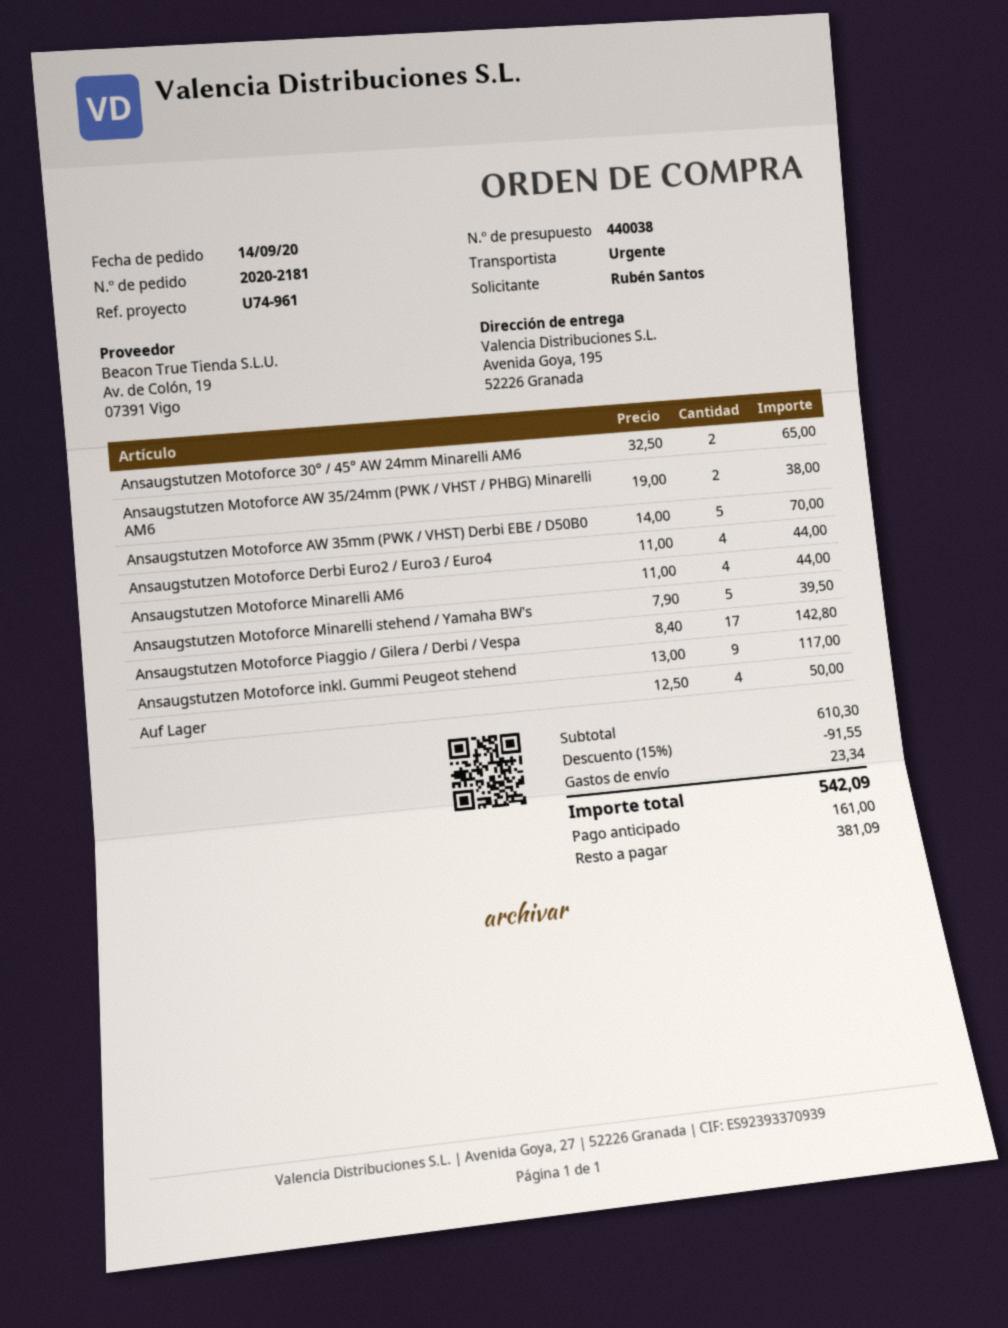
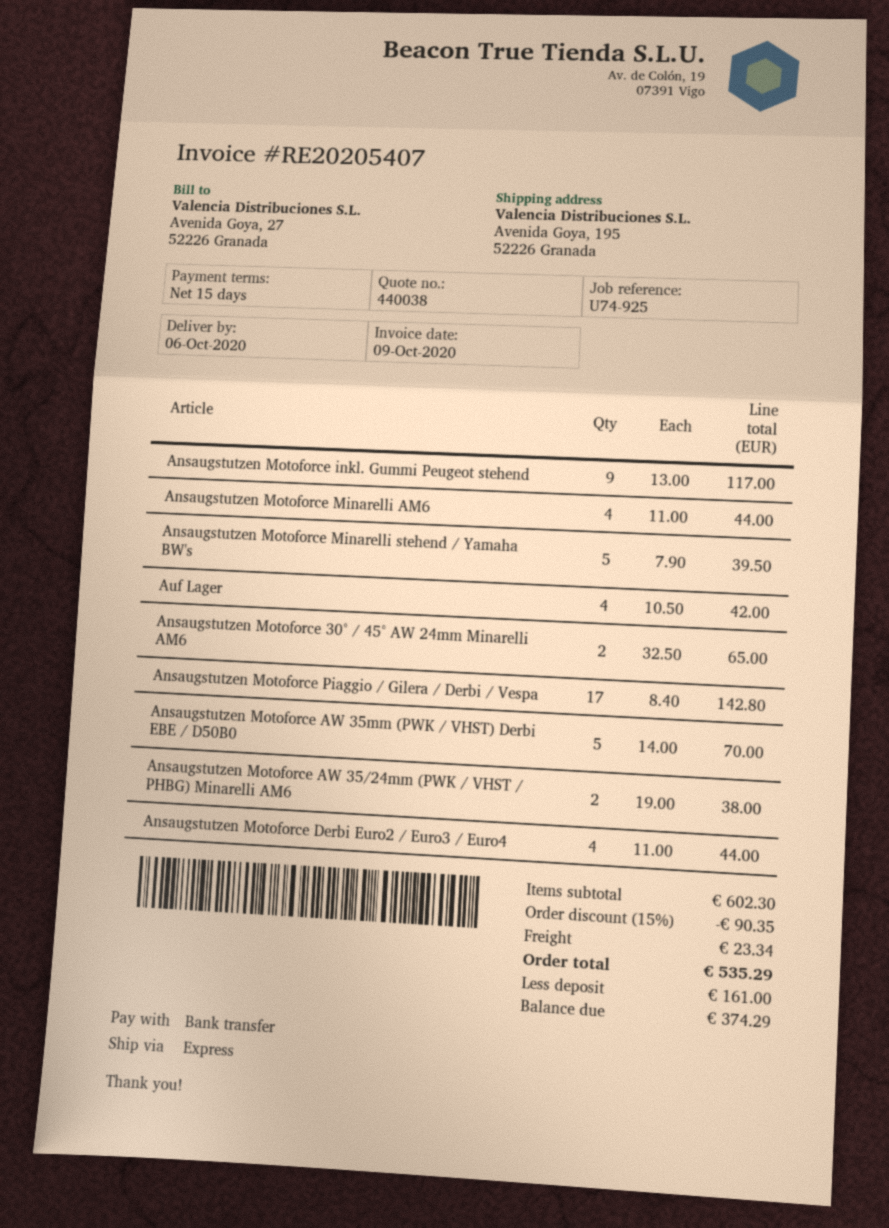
reference: U74-961 -> U74-925
Auf Lager: 4 x 12.50 = 50.00 -> 4 x 10.50 = 42.00
subtotal: 610.30 -> 602.30
discount: 15% = 91.55 -> 15% = 90.35
total: 542.09 -> 535.29
balance: 381.09 -> 374.29

